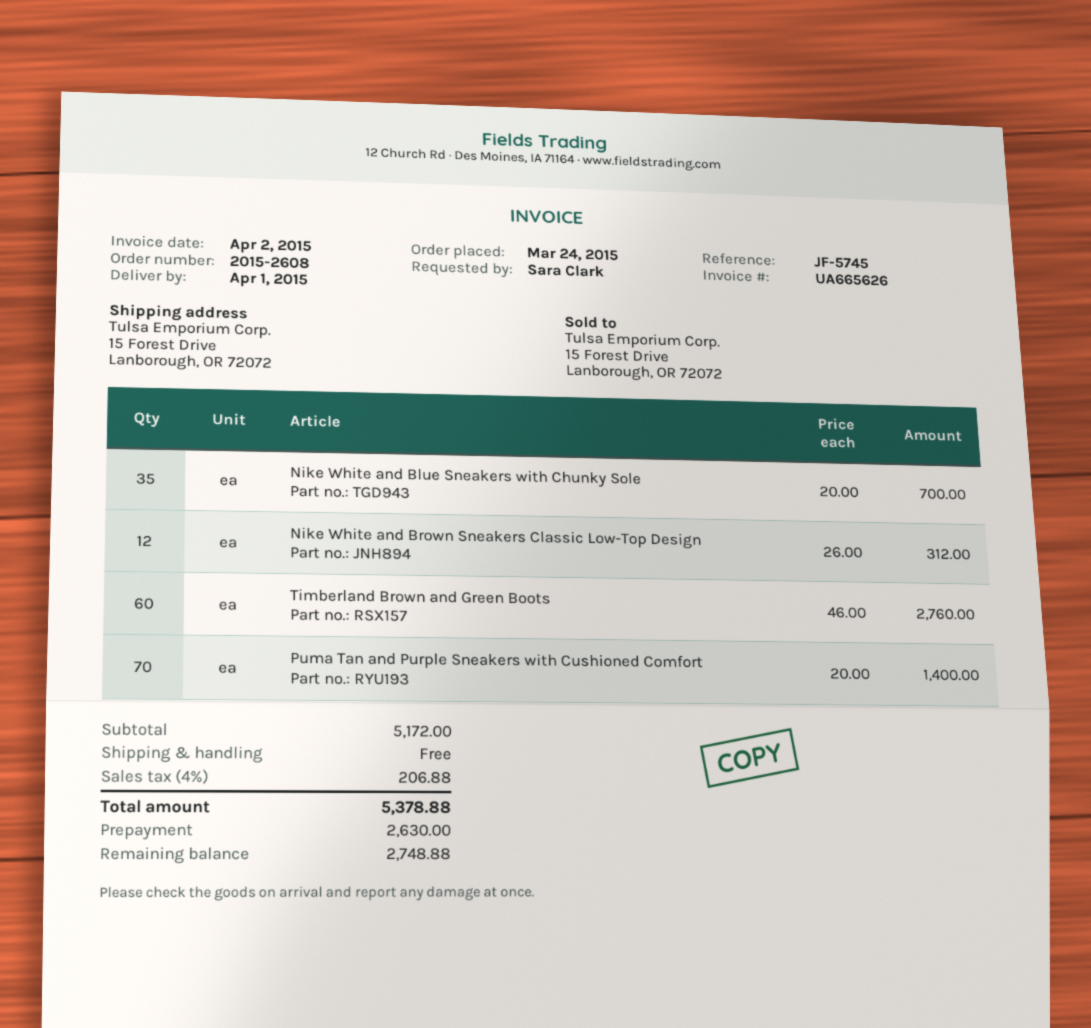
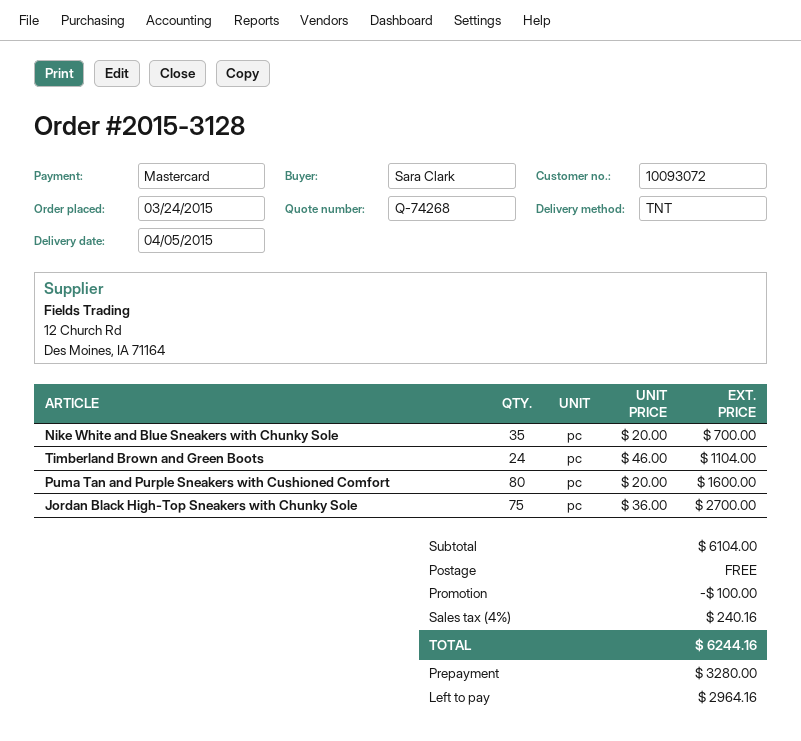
order number: 2015-2608 -> 2015-3128
delivery date: 2015-04-01 -> 2015-04-05
Nike White and Brown Sneakers Classic Low-Top Design: 12 x 26.00 = 312.00 -> none
Timberland Brown and Green Boots: 60 x 46.00 = 2760.00 -> 24 x 46.00 = 1104.00
Puma Tan and Purple Sneakers with Cushioned Comfort: 70 x 20.00 = 1400.00 -> 80 x 20.00 = 1600.00
Jordan Black High-Top Sneakers with Chunky Sole: none -> 75 x 36.00 = 2700.00
subtotal: 5172.00 -> 6104.00
discount: none -> 100.00
tax: 4% = 206.88 -> 4% = 240.16
total: 5378.88 -> 6244.16
deposit: 2630.00 -> 3280.00
balance: 2748.88 -> 2964.16

